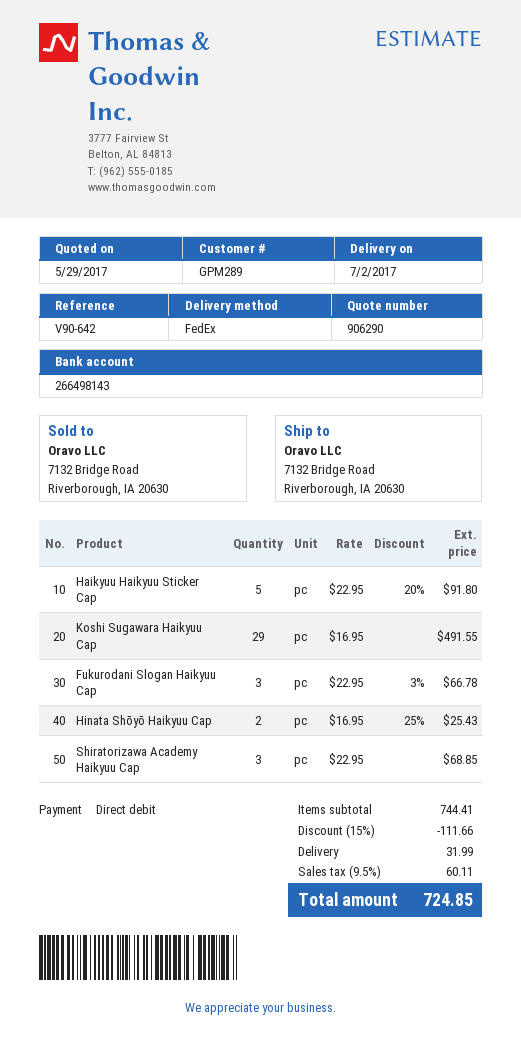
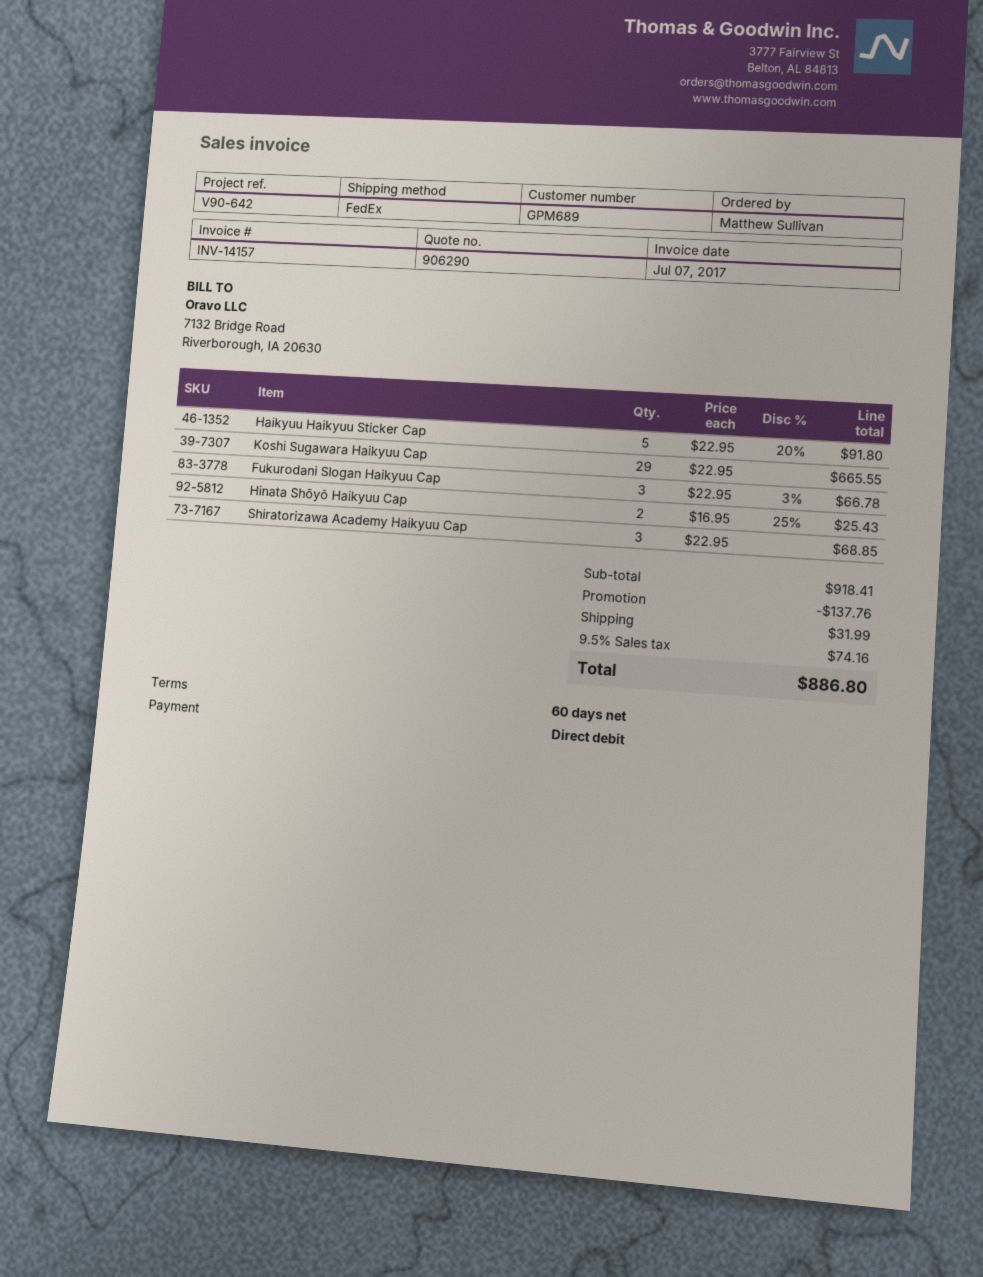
customer number: GPM289 -> GPM689
Koshi Sugawara Haikyuu Cap: 29 x 16.95 = 491.55 -> 29 x 22.95 = 665.55
subtotal: 744.41 -> 918.41
discount: 111.66 -> 137.76
tax: 9.5% = 60.11 -> 9.5% = 74.16
total: 724.85 -> 886.80

